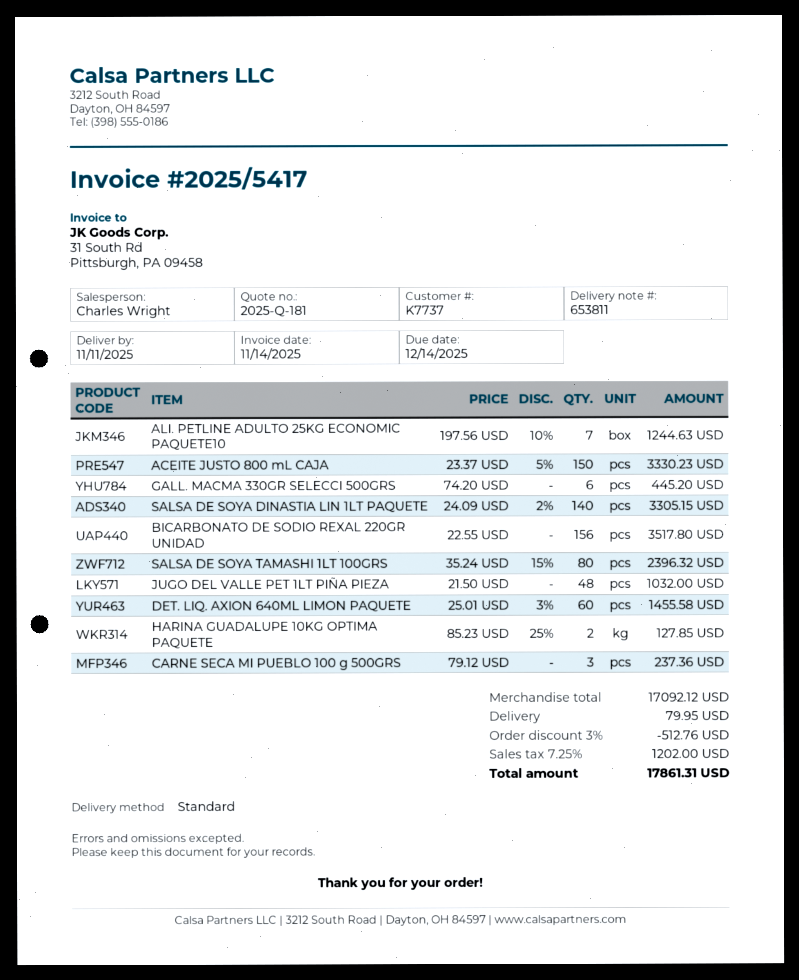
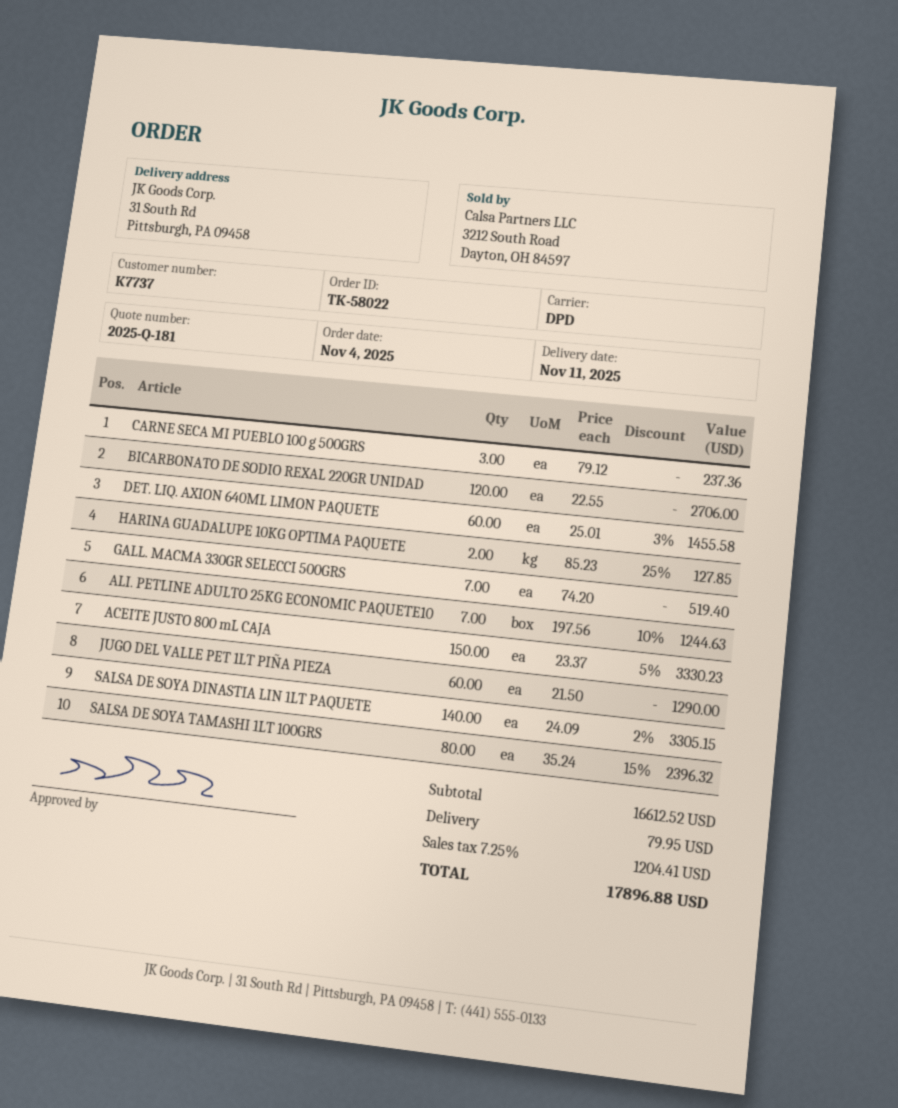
shipping method: standard -> DPD
GALL. MACMA 330GR SELECCI 500GRS: 6 x 74.20 = 445.20 -> 7 x 74.20 = 519.40
BICARBONATO DE SODIO REXAL 220GR UNIDAD: 156 x 22.55 = 3517.80 -> 120 x 22.55 = 2706.00
JUGO DEL VALLE PET 1LT PIÑA PIEZA: 48 x 21.50 = 1032.00 -> 60 x 21.50 = 1290.00
subtotal: 17092.12 -> 16612.52
discount: 3% = 512.76 -> none
tax: 7.25% = 1202.00 -> 7.25% = 1204.41
total: 17861.31 -> 17896.88

